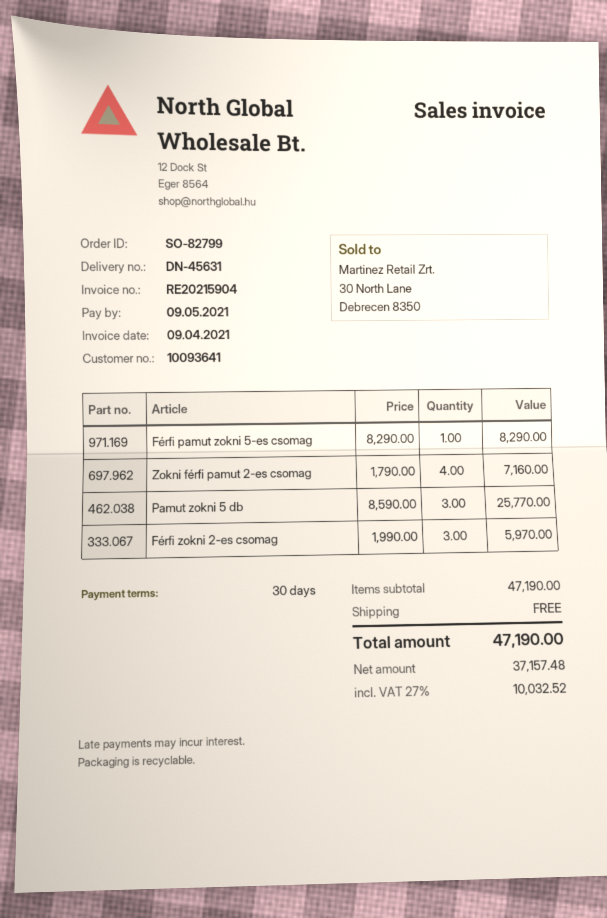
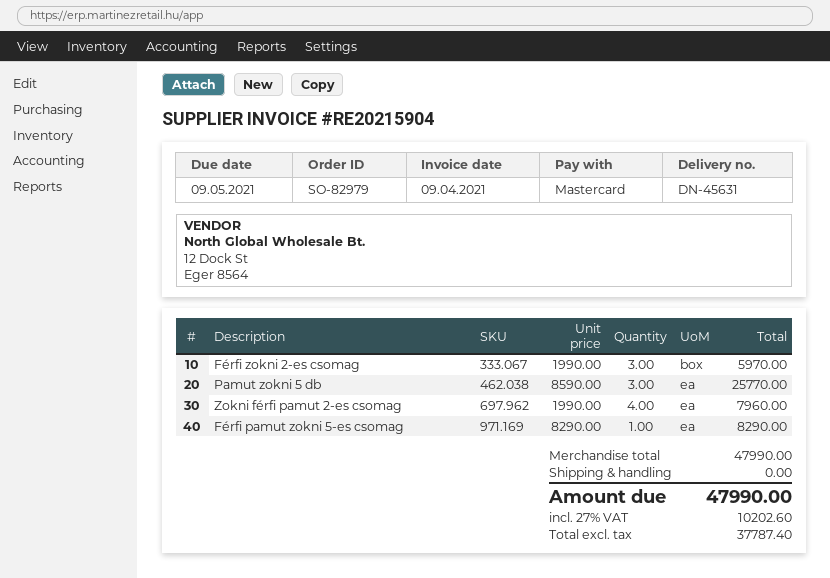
order number: SO-82799 -> SO-82979
Zokni férfi pamut 2-es csomag: 4 x 1790.00 = 7160.00 -> 4 x 1990.00 = 7960.00
subtotal: 47190.00 -> 47990.00
net: 37157.48 -> 37787.40
tax: 27% = 10032.52 -> 27% = 10202.60
total: 47190.00 -> 47990.00

